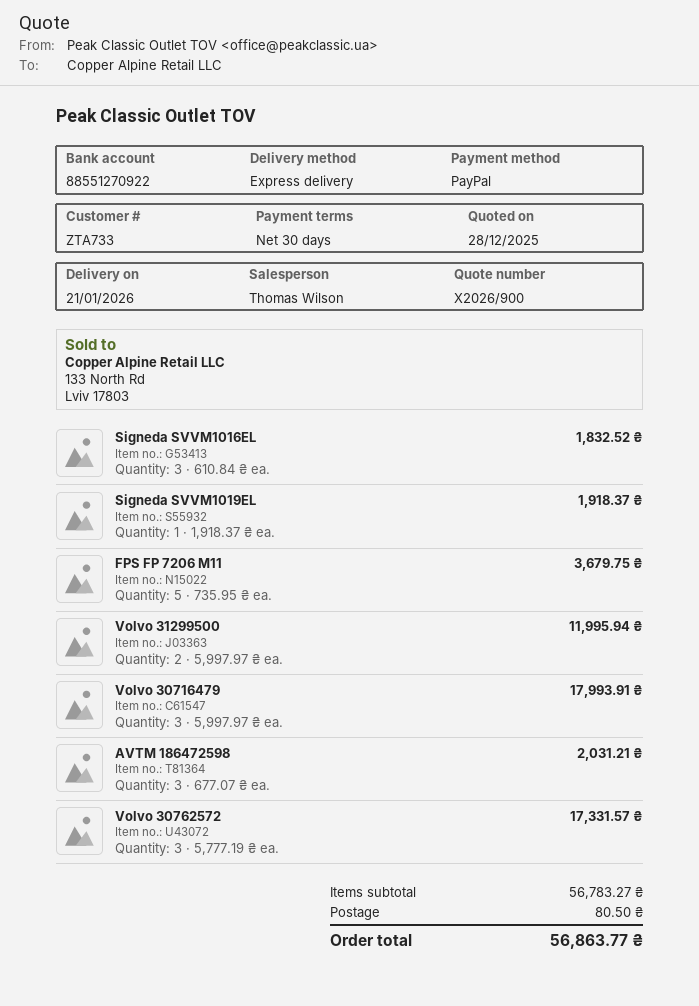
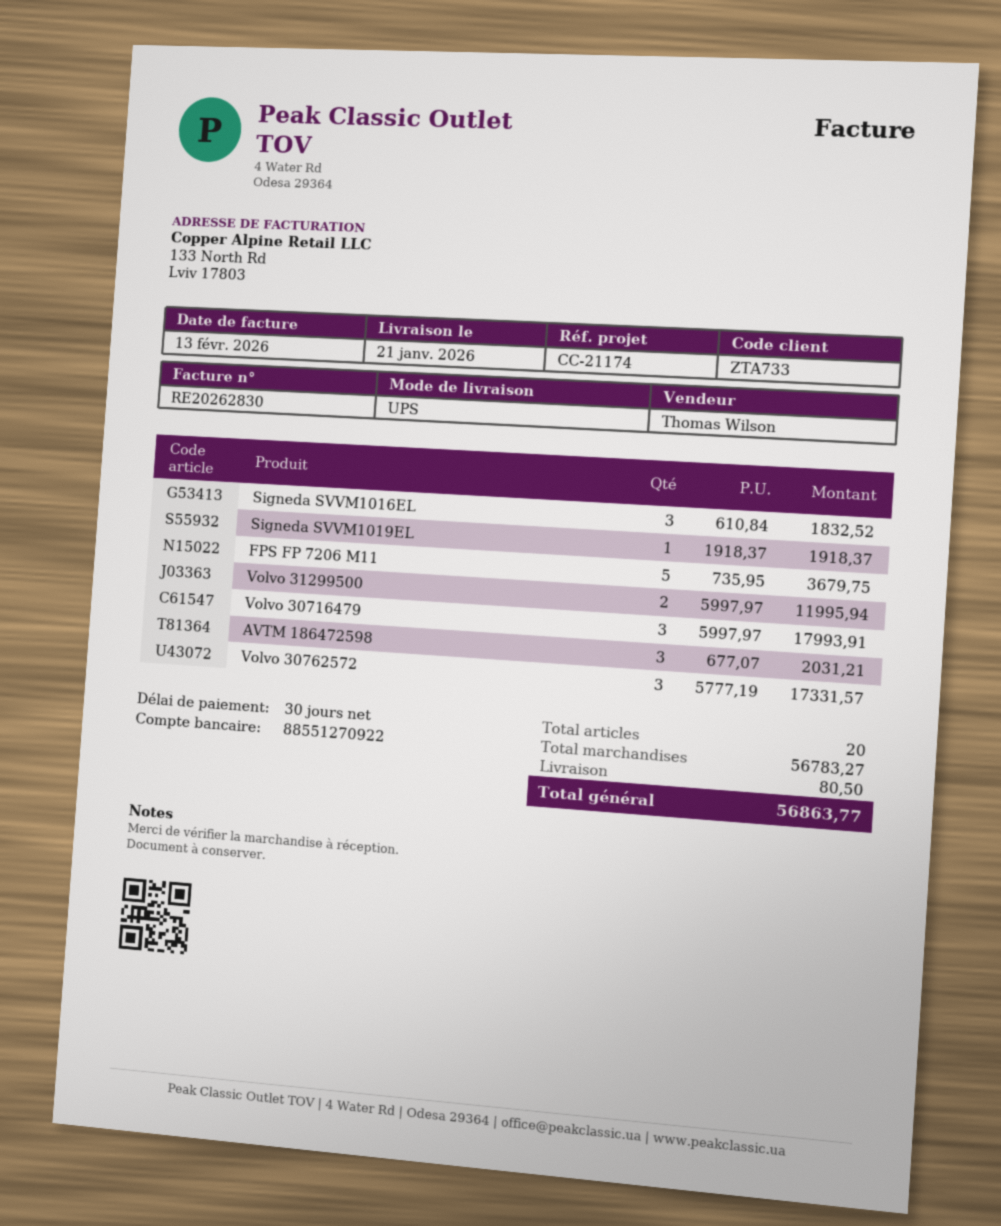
shipping method: express -> UPS

